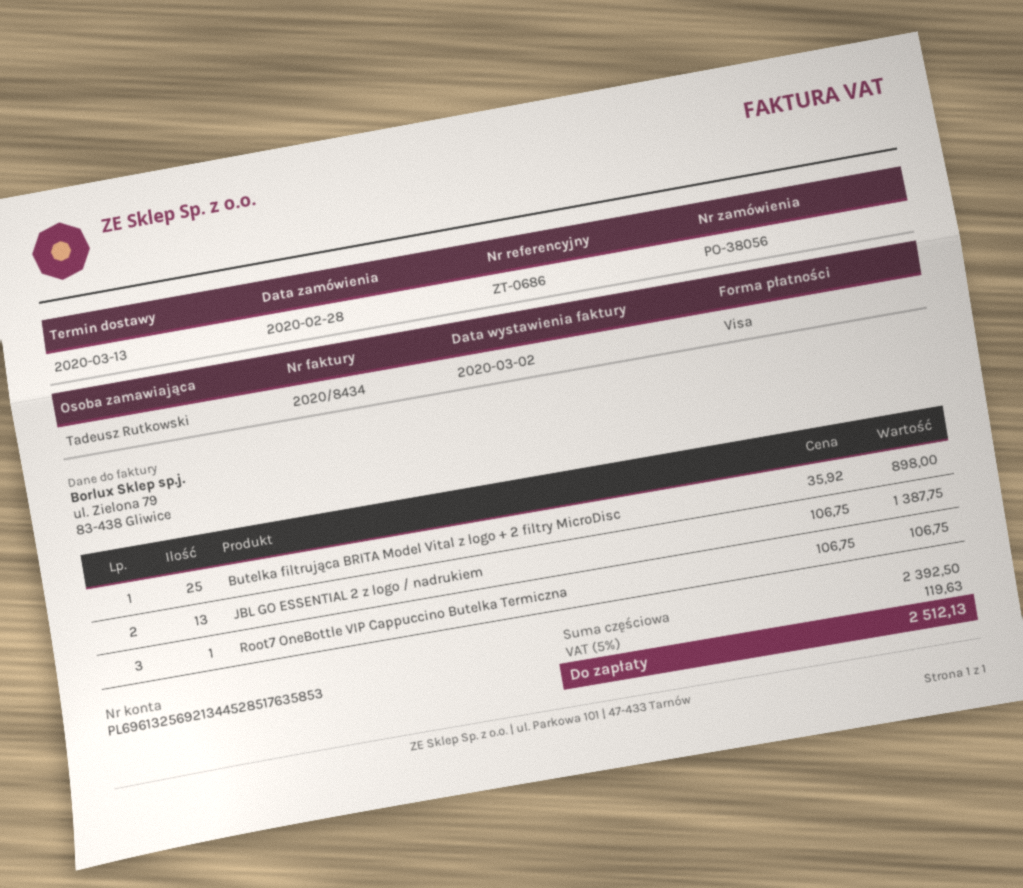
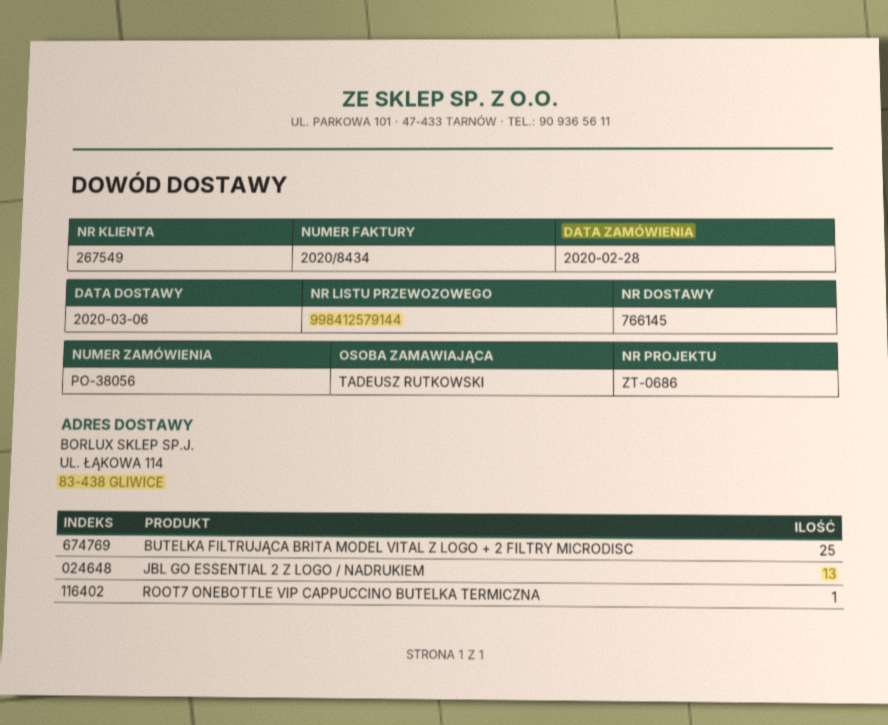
delivery date: 2020-03-13 -> 2020-03-06

